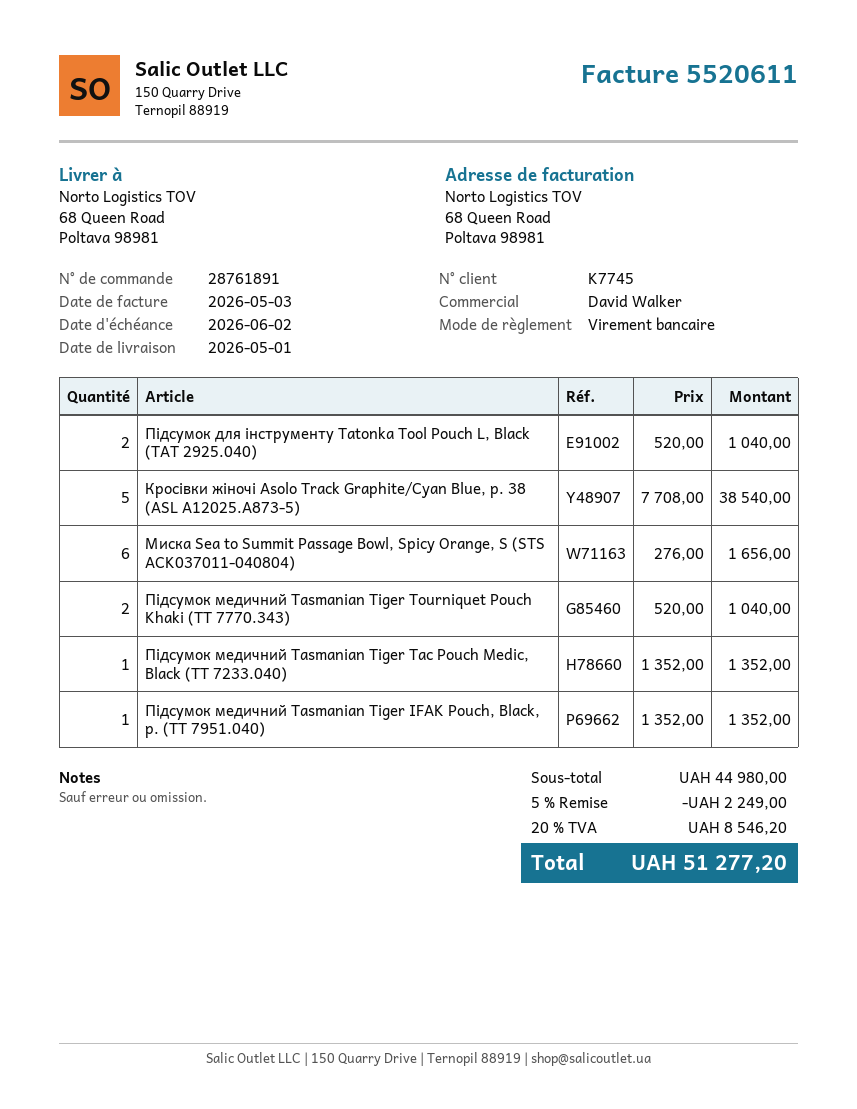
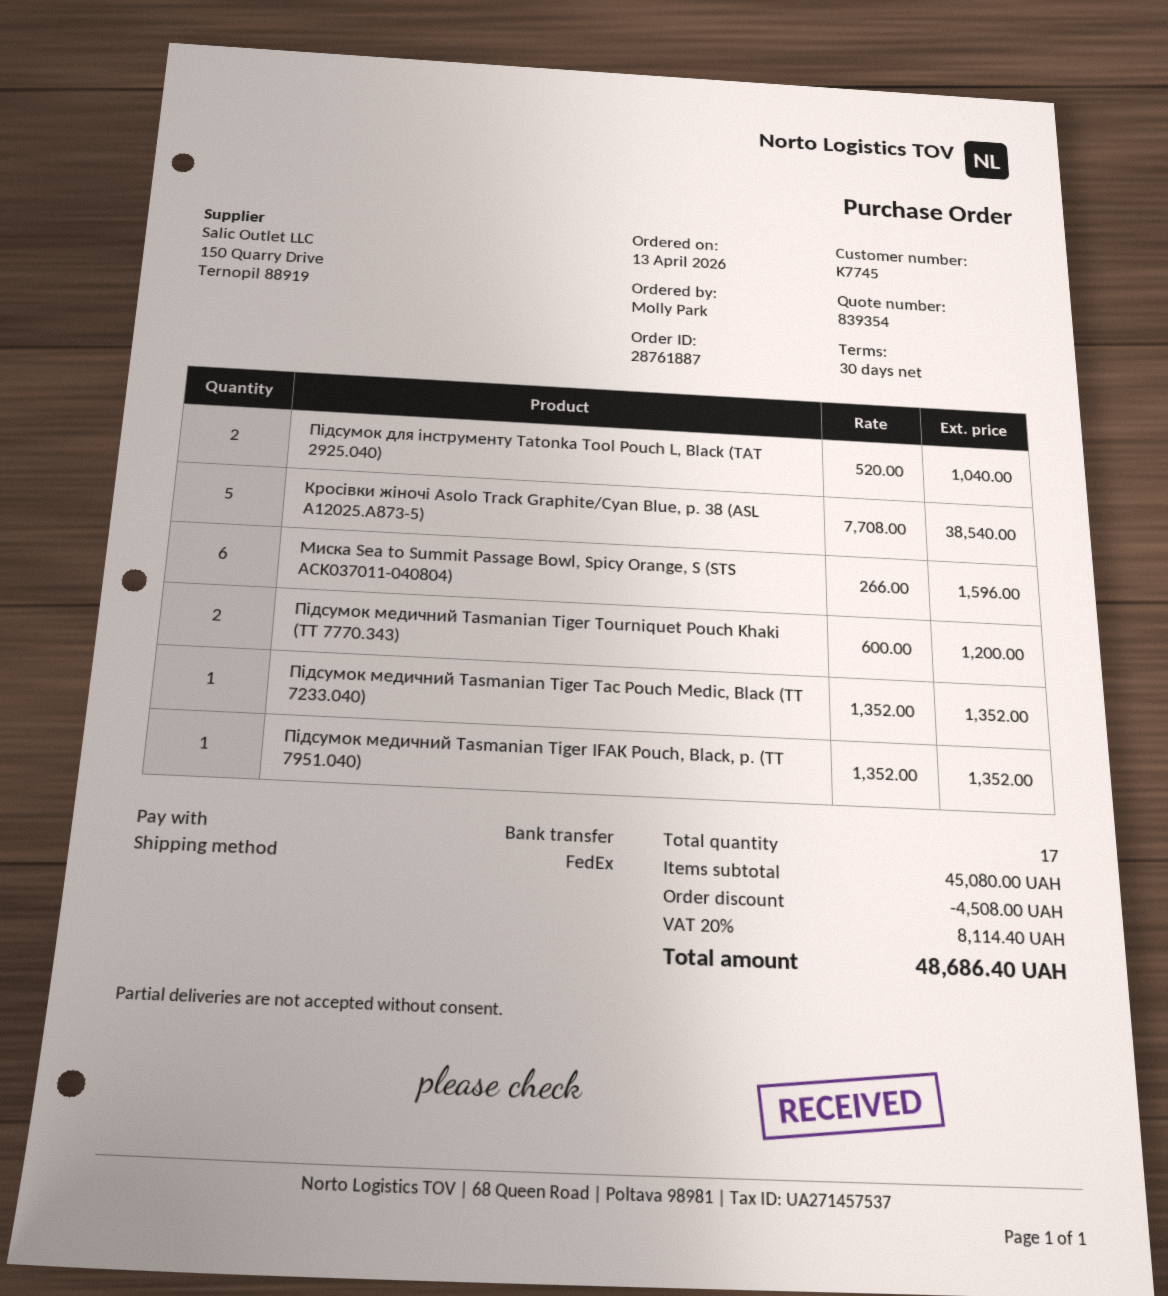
order number: 28761891 -> 28761887
Миска Sea to Summit Passage Bowl, Spicy Orange, S (STS ACK037011-040804): 6 x 276.00 = 1656.00 -> 6 x 266.00 = 1596.00
Підсумок медичний Tasmanian Tiger Tourniquet Pouch Khaki (TT 7770.343): 2 x 520.00 = 1040.00 -> 2 x 600.00 = 1200.00
subtotal: 44980.00 -> 45080.00
discount: 2249.00 -> 4508.00
tax: 20% = 8546.20 -> 20% = 8114.40
total: 51277.20 -> 48686.40

